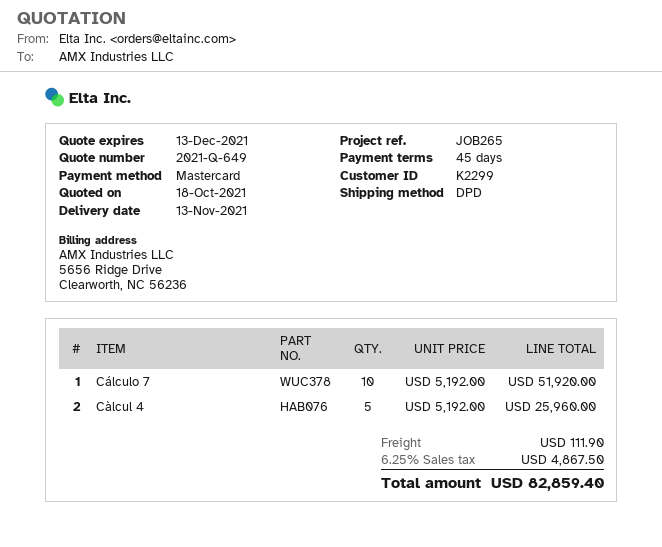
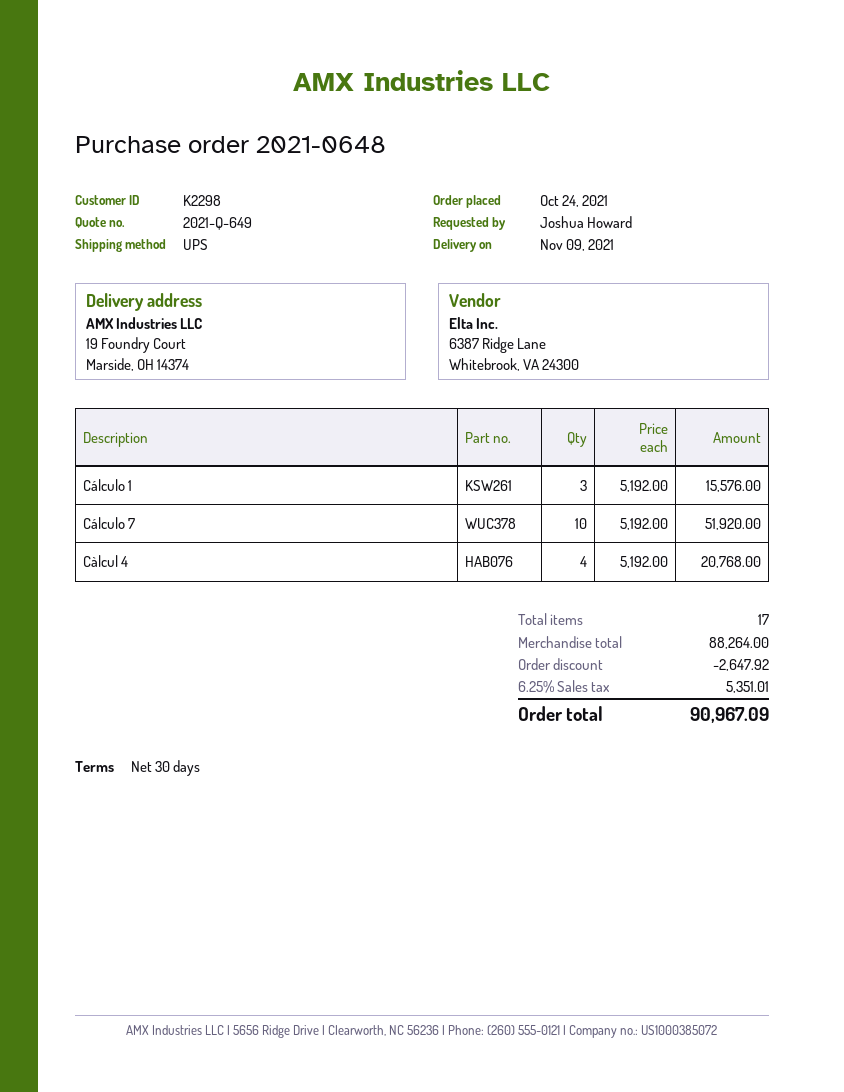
delivery date: 2021-11-13 -> 2021-11-09
payment terms: 45 days -> 30 days
customer number: K2299 -> K2298
shipping method: DPD -> UPS
Càlcul 4: 5 x 5192.00 = 25960.00 -> 4 x 5192.00 = 20768.00
Cálculo 1: none -> 3 x 5192.00 = 15576.00
discount: none -> 2647.92
shipping: 111.90 -> none
tax: 6.25% = 4867.50 -> 6.25% = 5351.01
total: 82859.40 -> 90967.09

